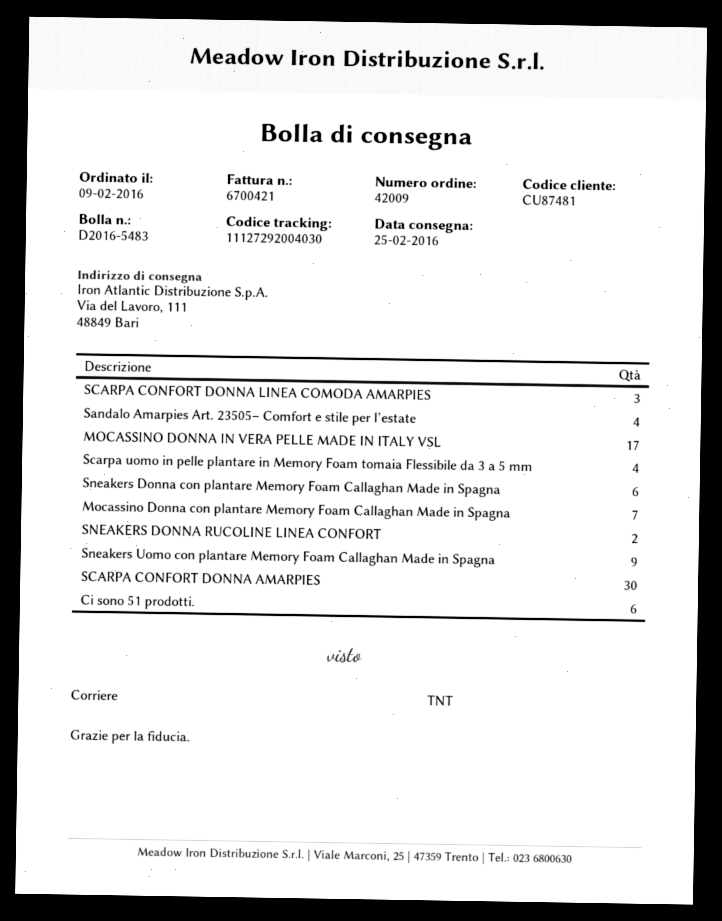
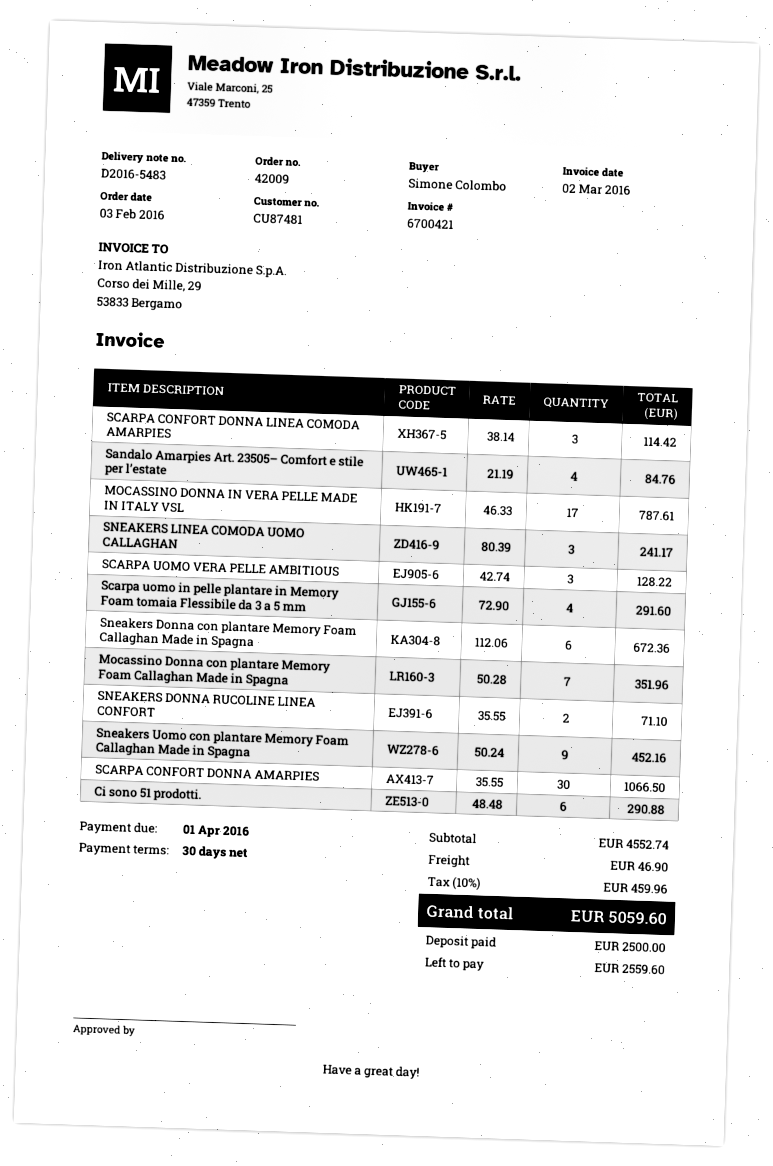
order date: 2016-02-09 -> 2016-02-03
SNEAKERS LINEA COMODA UOMO CALLAGHAN: none -> 3
SCARPA UOMO VERA PELLE AMBITIOUS: none -> 3

